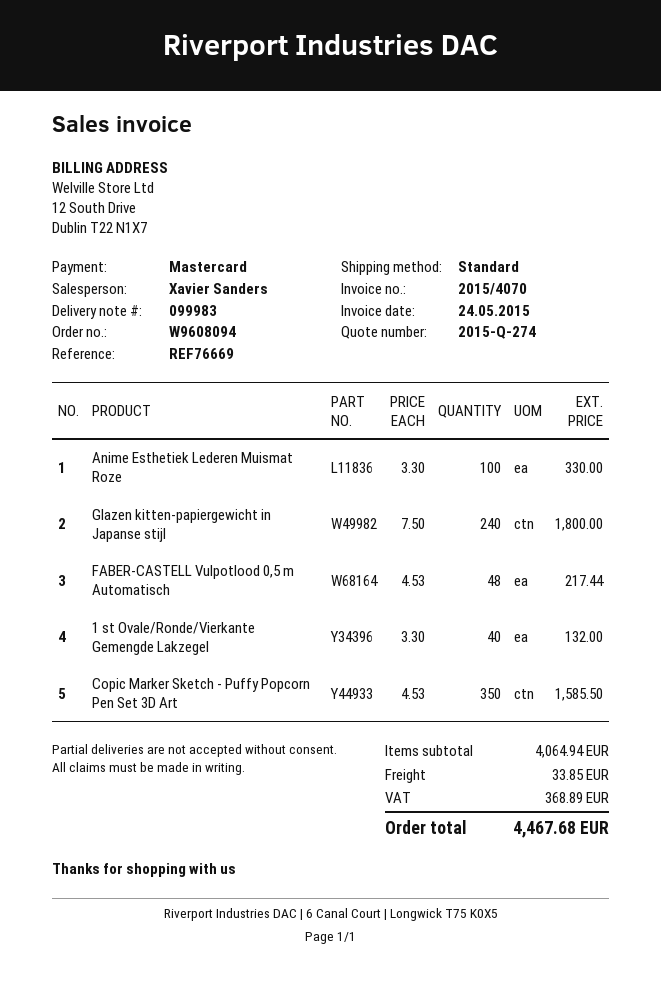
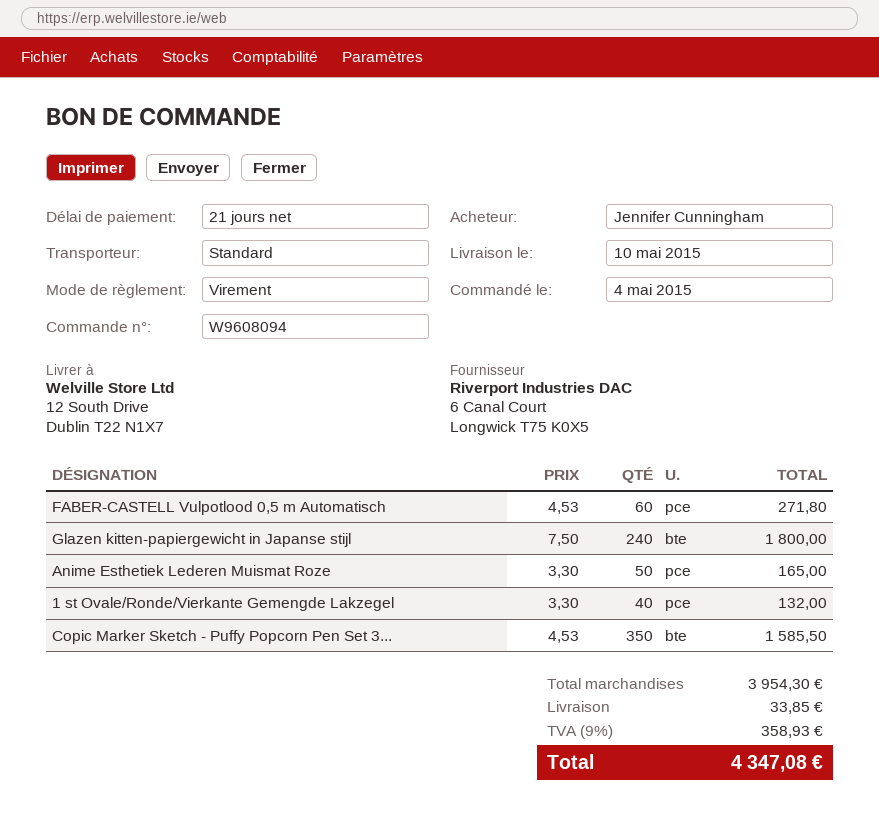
payment method: Mastercard -> bank transfer
Anime Esthetiek Lederen Muismat Roze: 100 x 3.30 = 330.00 -> 50 x 3.30 = 165.00
FABER-CASTELL Vulpotlood 0,5 m Automatisch: 48 x 4.53 = 217.44 -> 60 x 4.53 = 271.80
subtotal: 4064.94 -> 3954.30
tax: 368.89 -> 358.93
total: 4467.68 -> 4347.08

